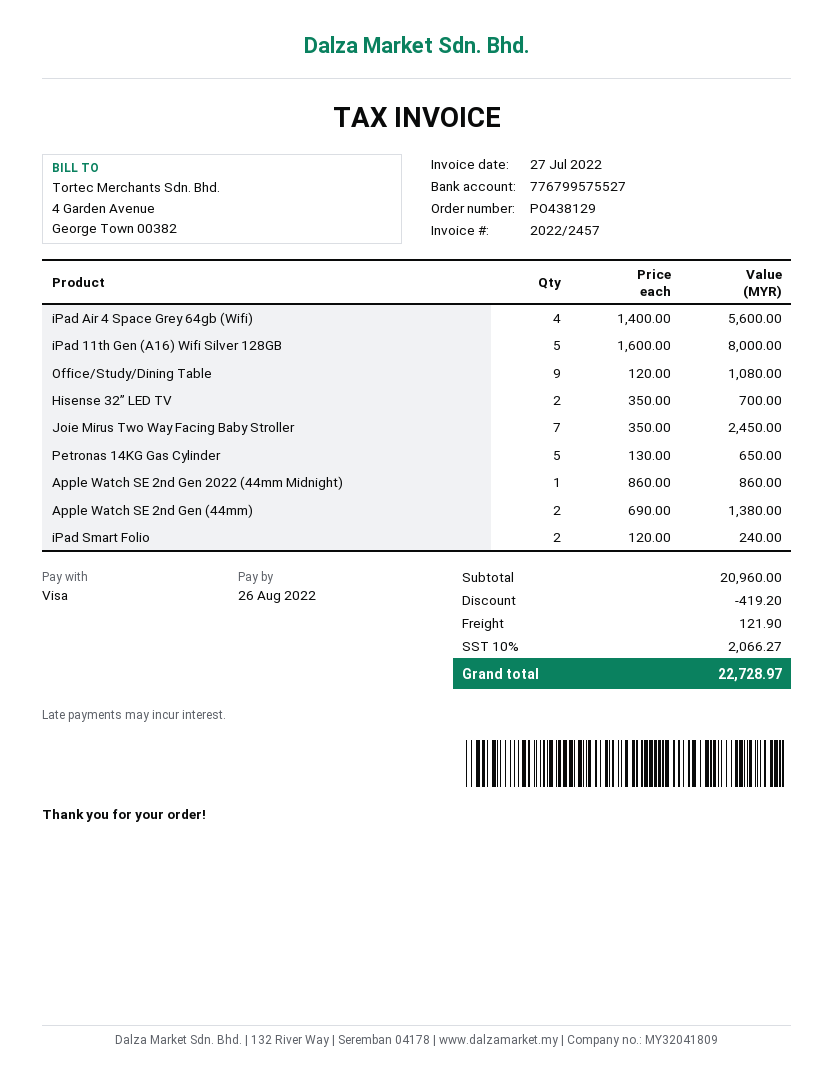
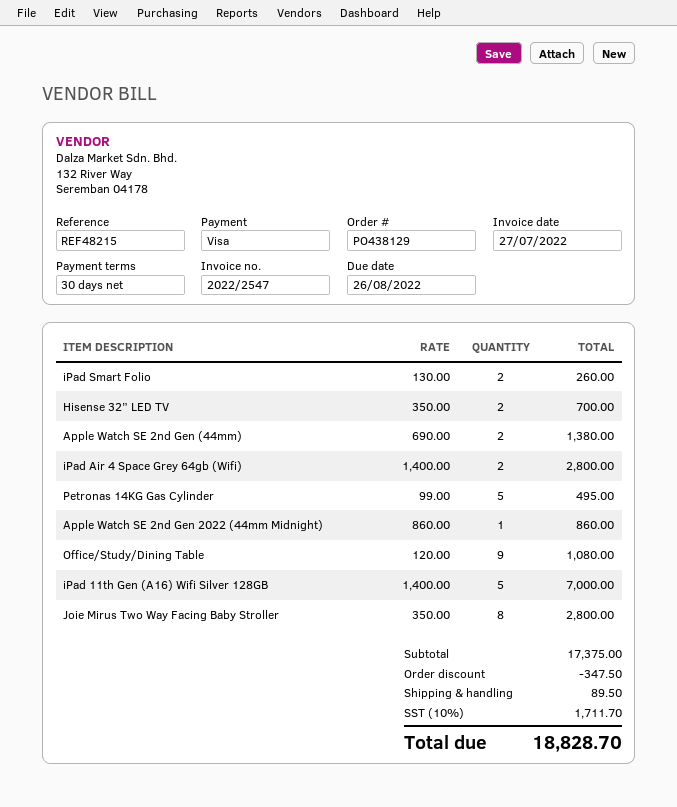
invoice number: 2022/2457 -> 2022/2547
iPad Air 4 Space Grey 64gb (Wifi): 4 x 1400.00 = 5600.00 -> 2 x 1400.00 = 2800.00
iPad 11th Gen (A16) Wifi Silver 128GB: 5 x 1600.00 = 8000.00 -> 5 x 1400.00 = 7000.00
Joie Mirus Two Way Facing Baby Stroller: 7 x 350.00 = 2450.00 -> 8 x 350.00 = 2800.00
Petronas 14KG Gas Cylinder: 5 x 130.00 = 650.00 -> 5 x 99.00 = 495.00
iPad Smart Folio: 2 x 120.00 = 240.00 -> 2 x 130.00 = 260.00
subtotal: 20960.00 -> 17375.00
discount: 419.20 -> 347.50
shipping: 121.90 -> 89.50
tax: 10% = 2066.27 -> 10% = 1711.70
total: 22728.97 -> 18828.70

